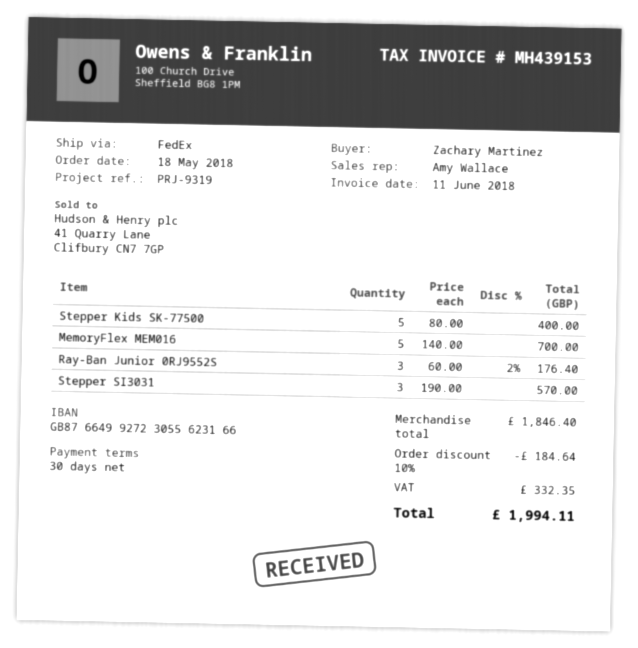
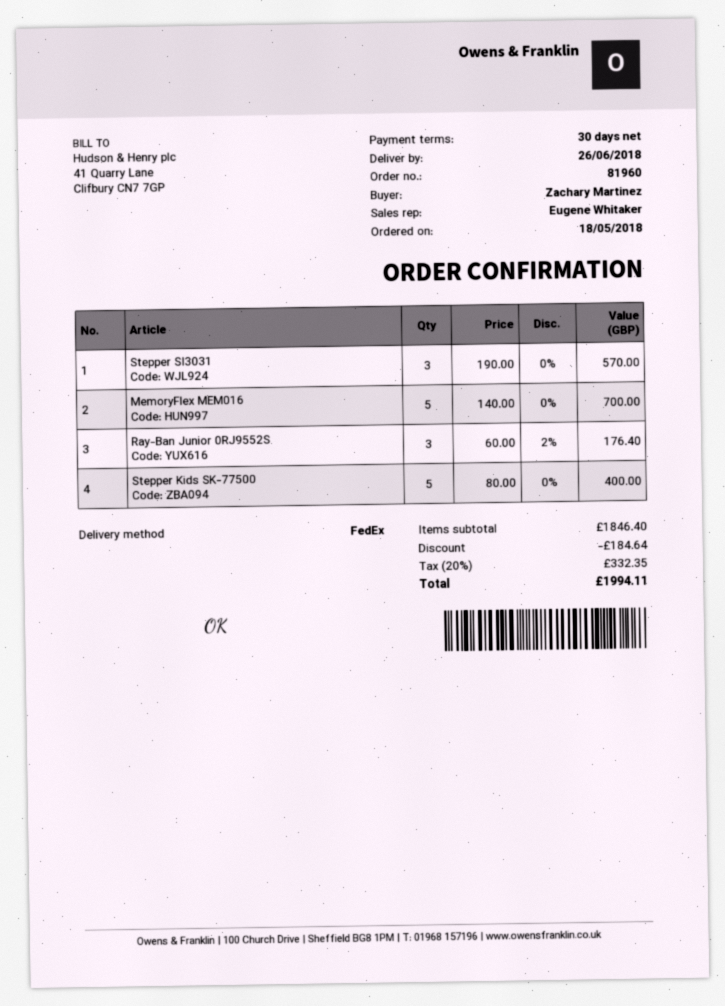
sales rep: Amy Wallace -> Eugene Whitaker

